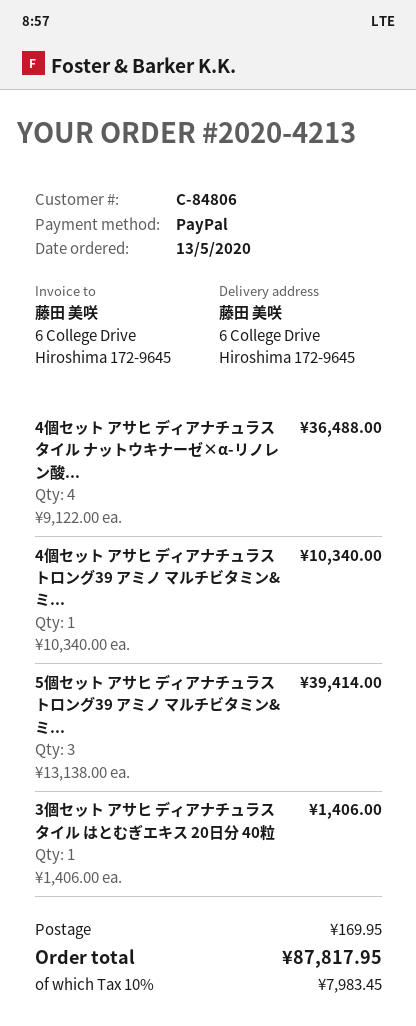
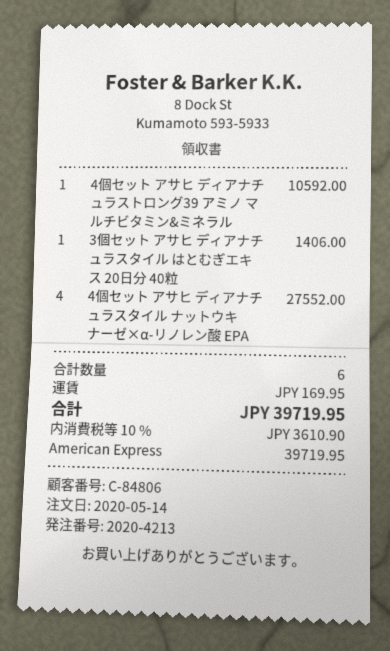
order date: 2020-05-13 -> 2020-05-14
payment method: PayPal -> American Express
4個セット アサヒ ディアナチュラスタイル ナットウキナーゼ×α-リノレン酸...: 4 for 36488.00 -> 4 for 27552.00
4個セット アサヒ ディアナチュラストロング39 アミノ マルチビタミン&ミ...: 1 for 10340.00 -> 1 for 10592.00
5個セット アサヒ ディアナチュラストロング39 アミノ マルチビタミン&ミ...: 3 for 39414.00 -> none
tax: 10% = 7983.45 -> 10% = 3610.90
total: 87817.95 -> 39719.95

